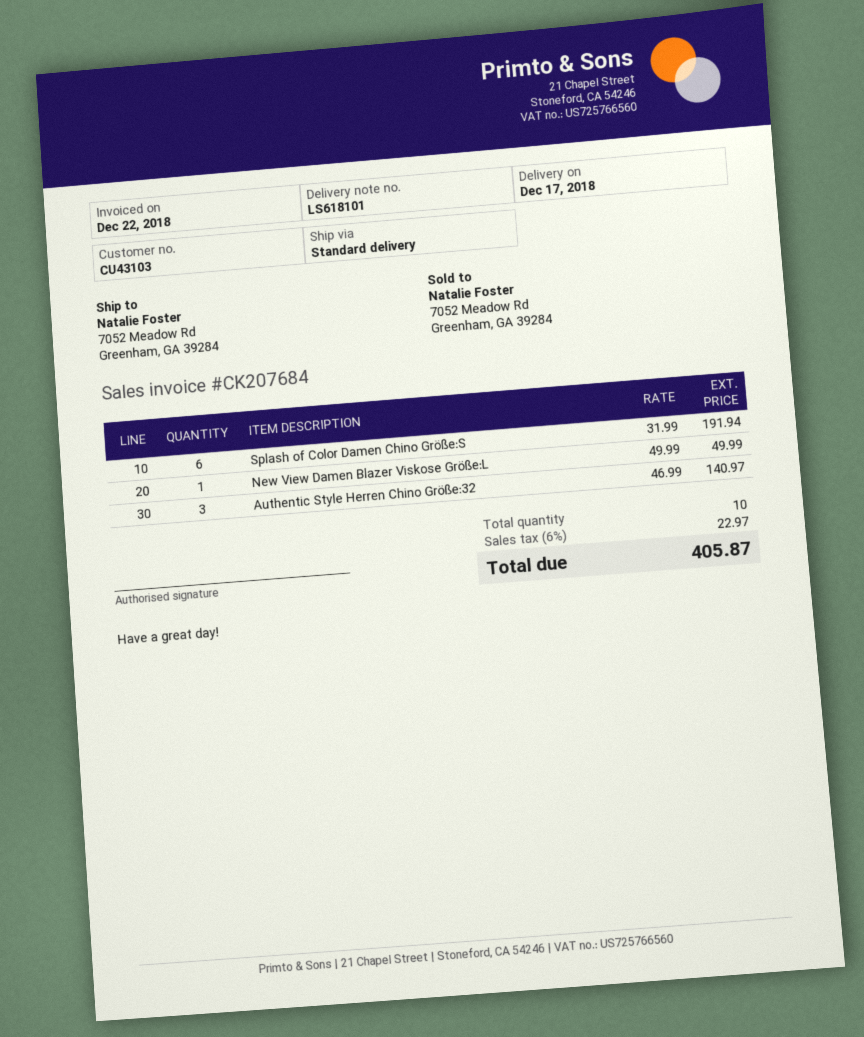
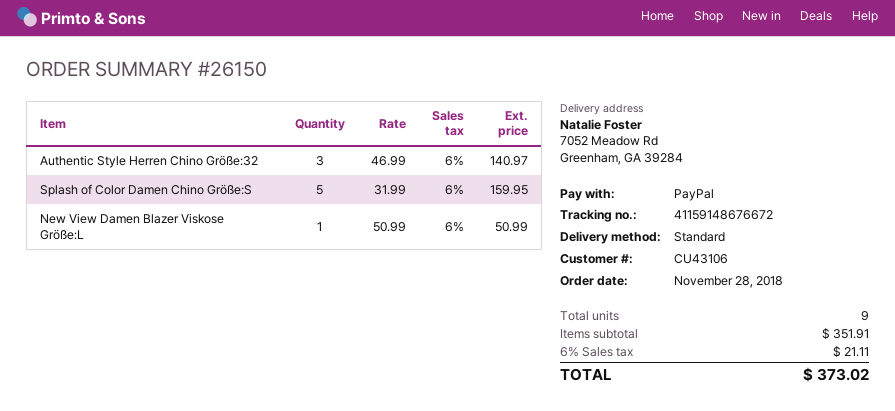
customer number: CU43103 -> CU43106
Splash of Color Damen Chino Größe:S: 6 x 31.99 = 191.94 -> 5 x 31.99 = 159.95
New View Damen Blazer Viskose Größe:L: 1 x 49.99 = 49.99 -> 1 x 50.99 = 50.99
total quantity: 10 -> 9
tax: 6% = 22.97 -> 6% = 21.11
total: 405.87 -> 373.02

